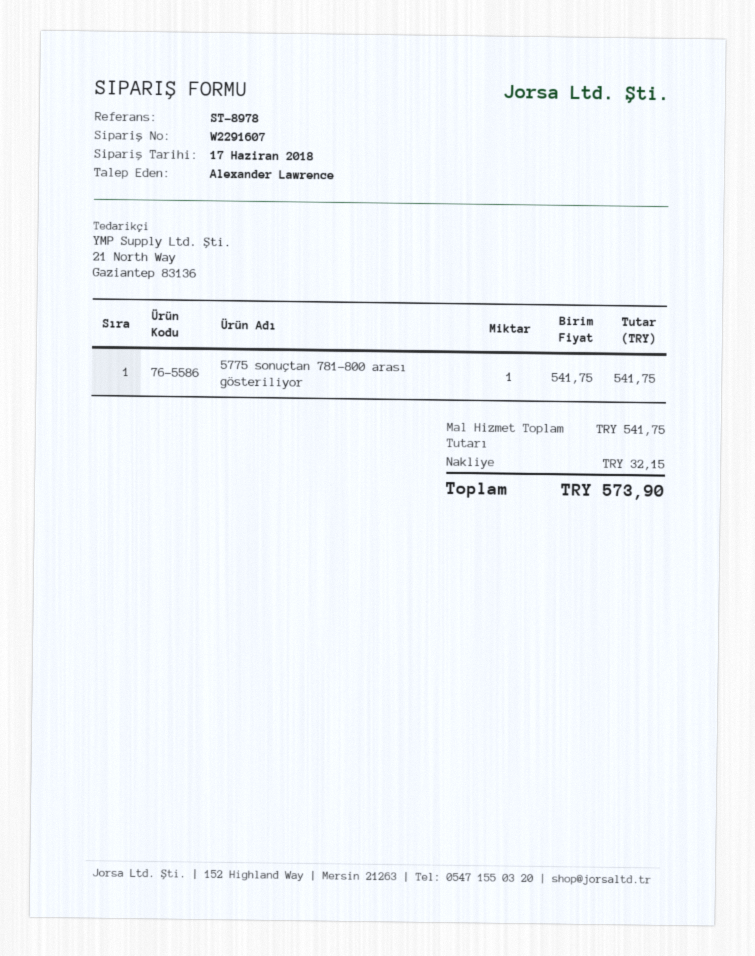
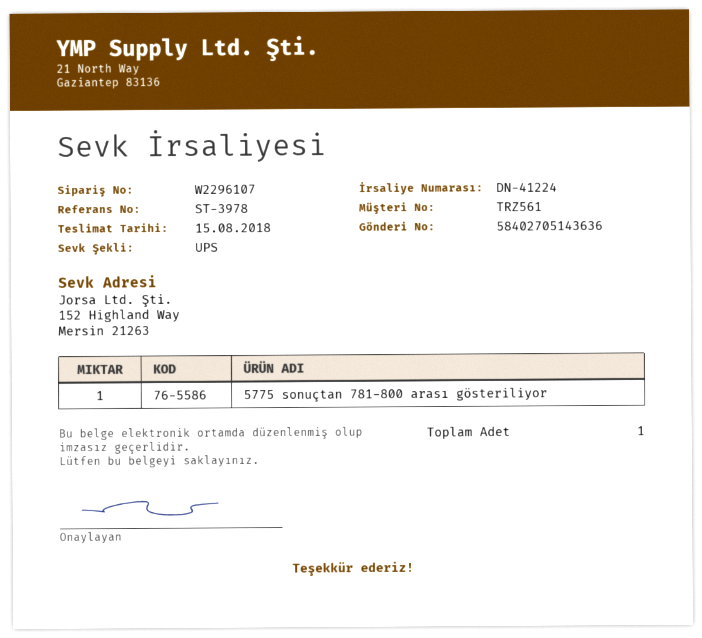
order number: W2291607 -> W2296107
reference: ST-8978 -> ST-3978

